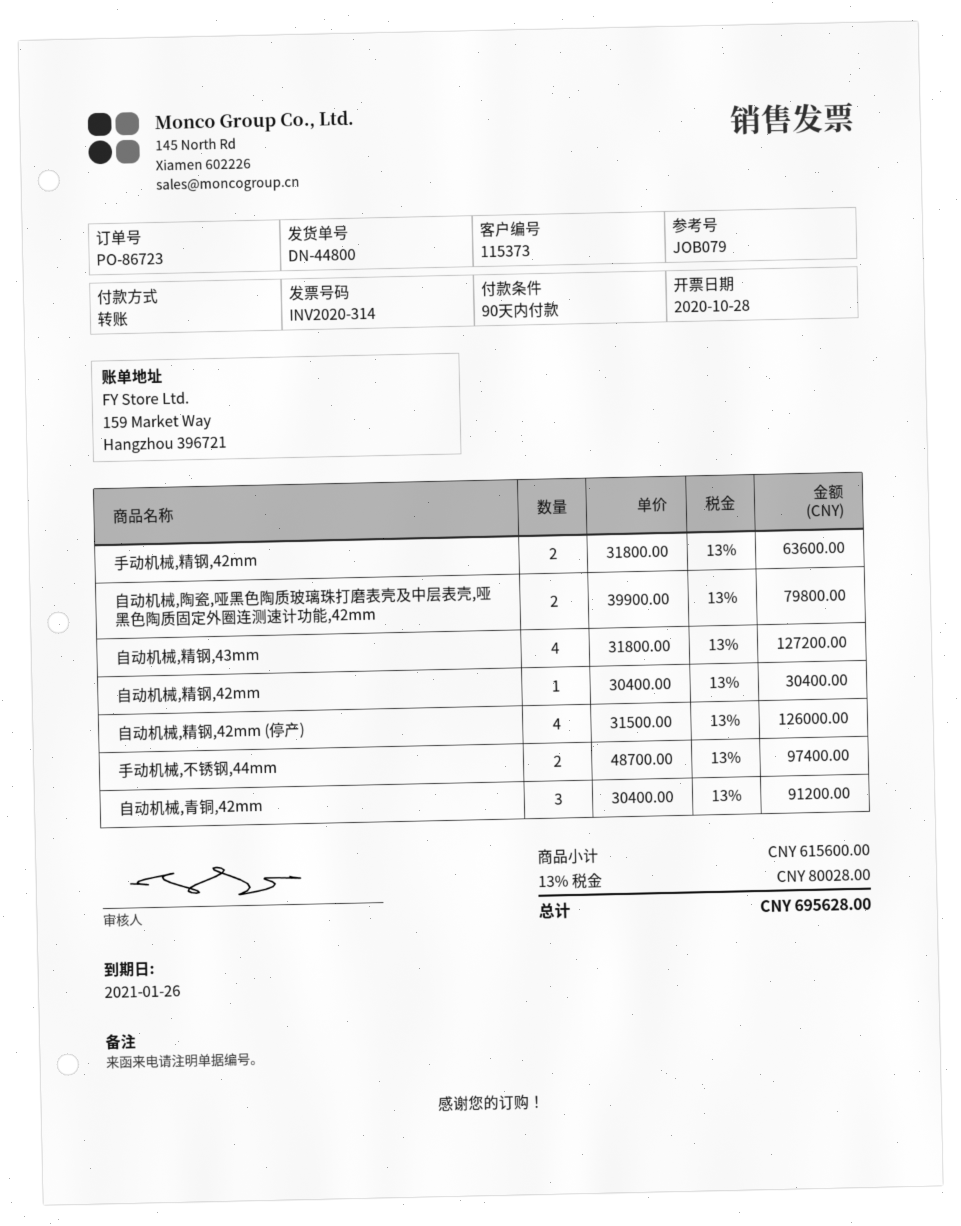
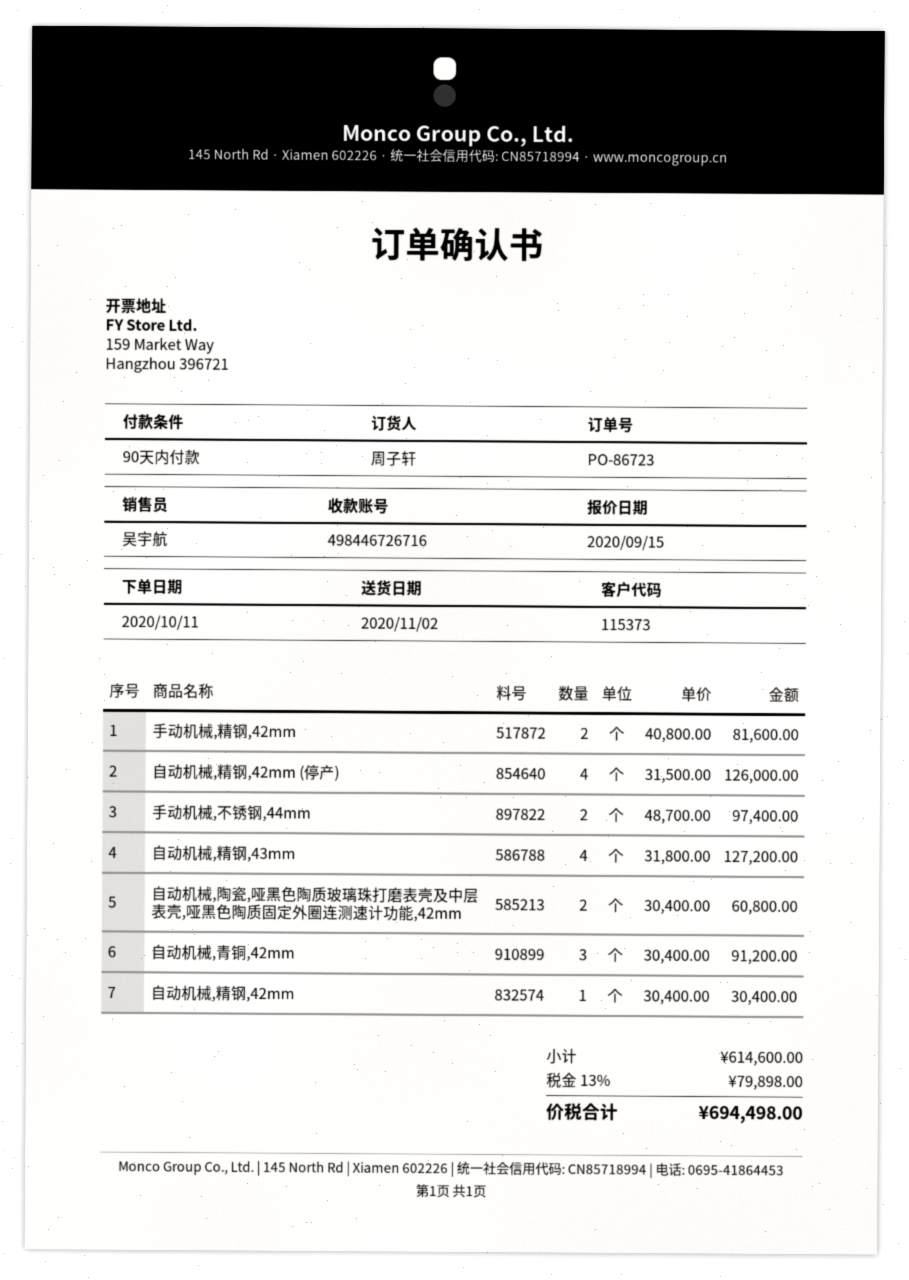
手动机械,精钢,42mm: 2 x 31800.00 = 63600.00 -> 2 x 40800.00 = 81600.00
自动机械,陶瓷,哑黑色陶质玻璃珠打磨表壳及中层表壳,哑黑色陶质固定外圈连测速计功能,42mm: 2 x 39900.00 = 79800.00 -> 2 x 30400.00 = 60800.00
subtotal: 615600.00 -> 614600.00
tax: 13% = 80028.00 -> 13% = 79898.00
total: 695628.00 -> 694498.00

